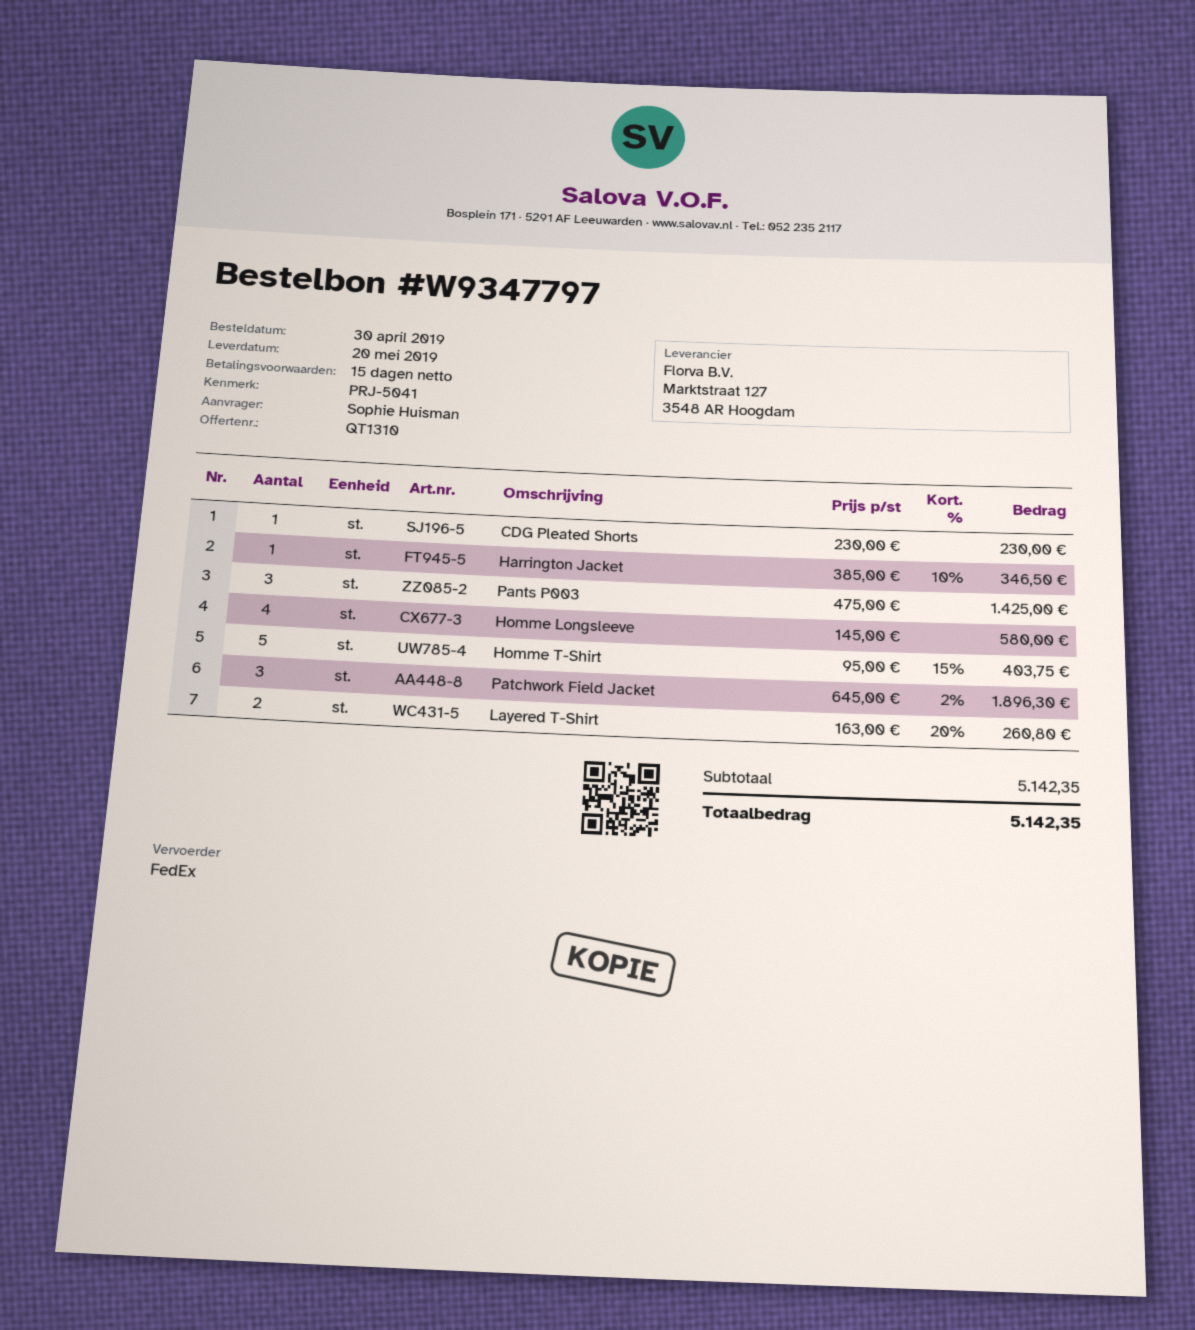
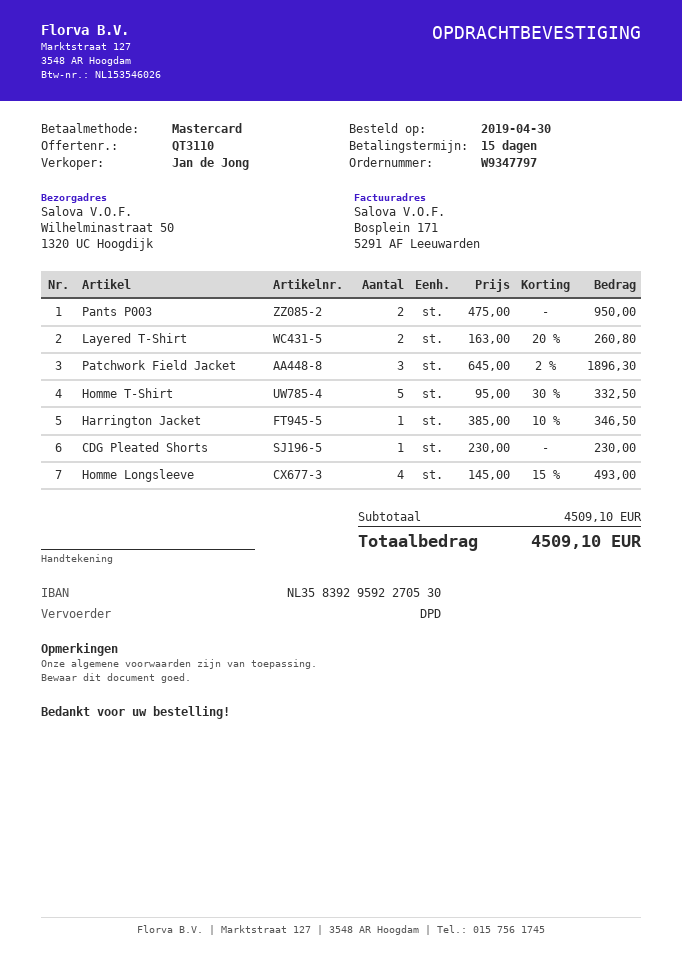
quote number: QT1310 -> QT3110
shipping method: FedEx -> DPD
Pants P003: 3 x 475.00 = 1425.00 -> 2 x 475.00 = 950.00
Homme Longsleeve: 4 x 145.00 = 580.00 -> 4 x 145.00 - 15% = 493.00
Homme T-Shirt: 5 x 95.00 - 15% = 403.75 -> 5 x 95.00 - 30% = 332.50
subtotal: 5142.35 -> 4509.10
total: 5142.35 -> 4509.10

